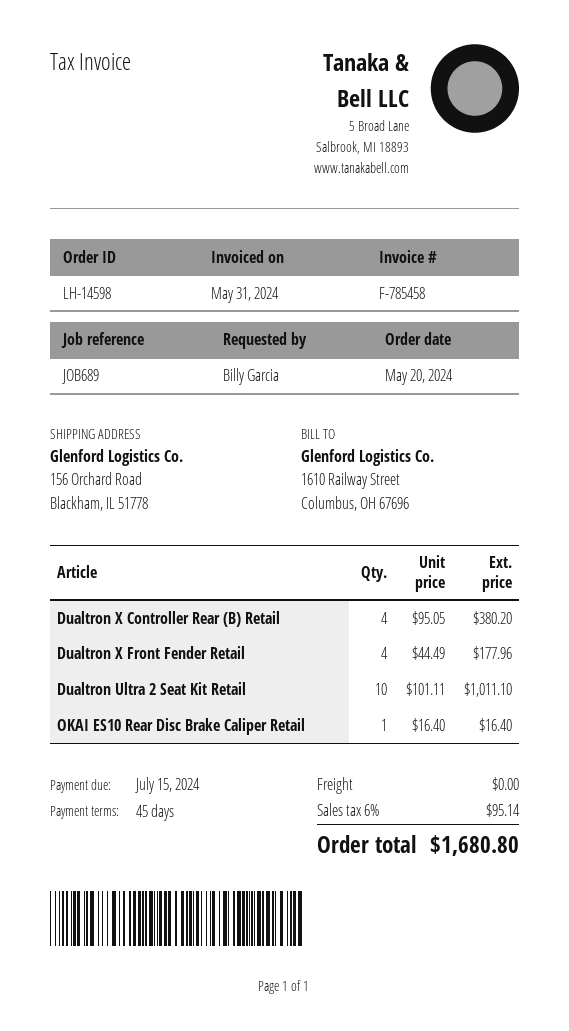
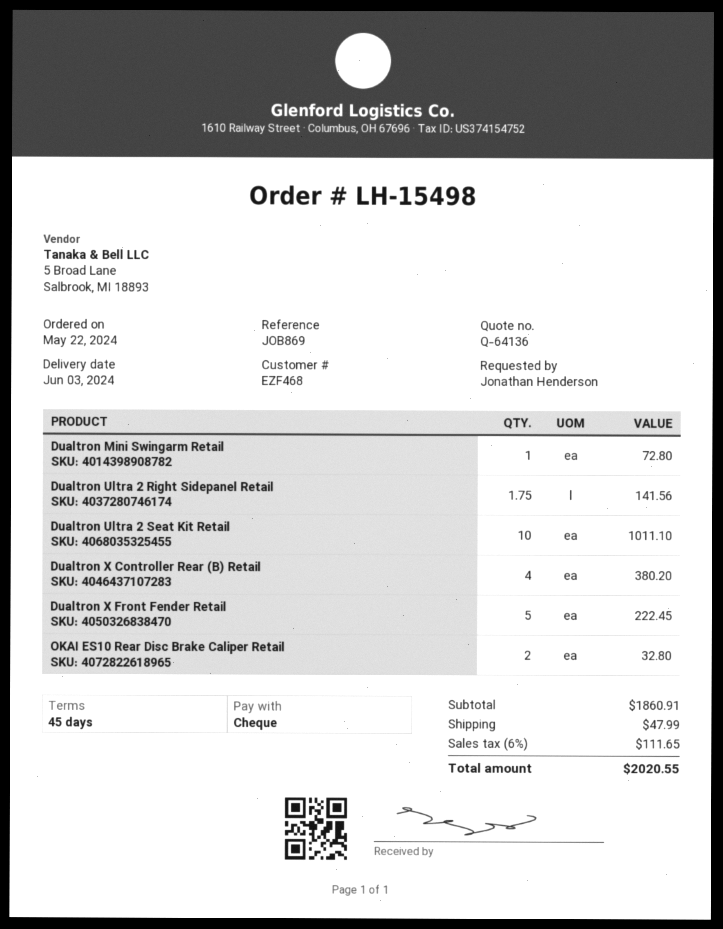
order number: LH-14598 -> LH-15498
order date: 2024-05-20 -> 2024-05-22
reference: JOB689 -> JOB869
ordered by: Billy Garcia -> Jonathan Henderson
Dualtron X Front Fender Retail: 4 for 177.96 -> 5 for 222.45
OKAI ES10 Rear Disc Brake Caliper Retail: 1 for 16.40 -> 2 for 32.80
Dualtron Mini Swingarm Retail: none -> 1 for 72.80
Dualtron Ultra 2 Right Sidepanel Retail: none -> 1.75 for 141.56
shipping: 0.00 -> 47.99
tax: 6% = 95.14 -> 6% = 111.65
total: 1680.80 -> 2020.55

